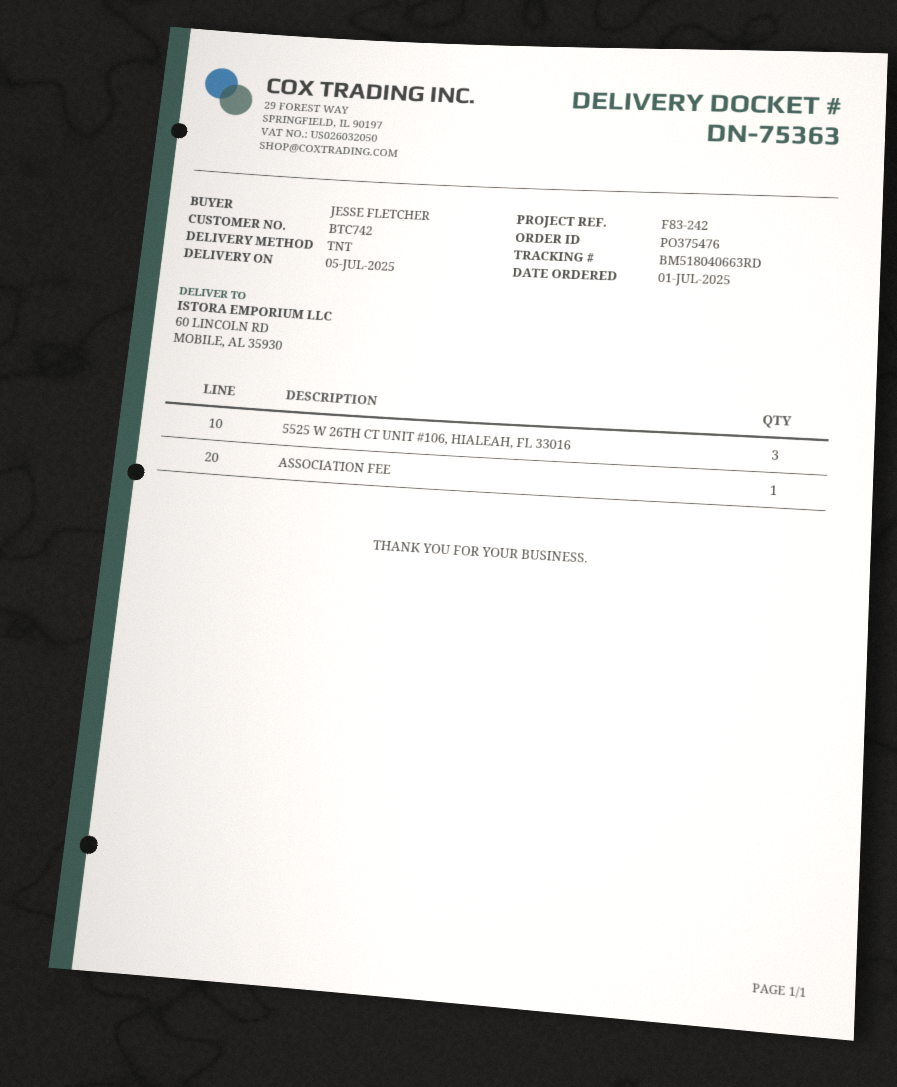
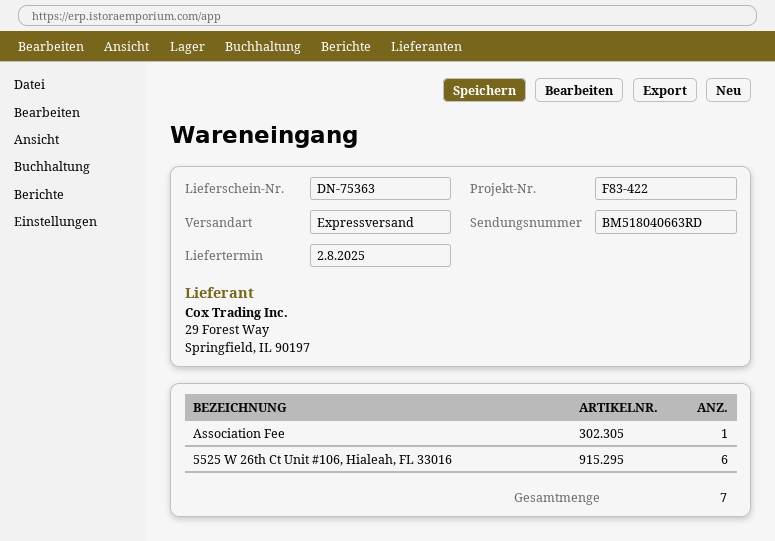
delivery date: 2025-07-05 -> 2025-08-02
reference: F83-242 -> F83-422
shipping method: TNT -> express
5525 W 26TH CT UNIT #106, HIALEAH, FL 33016: 3 -> 6

